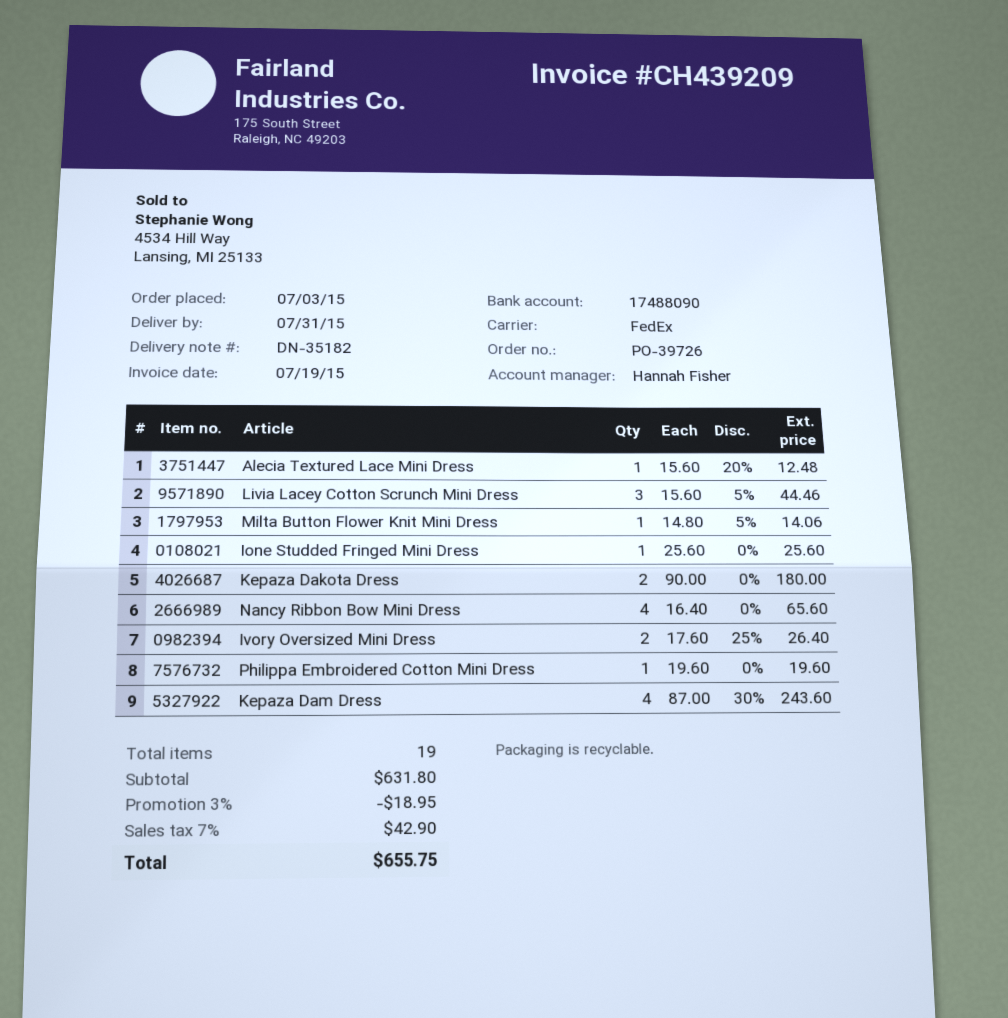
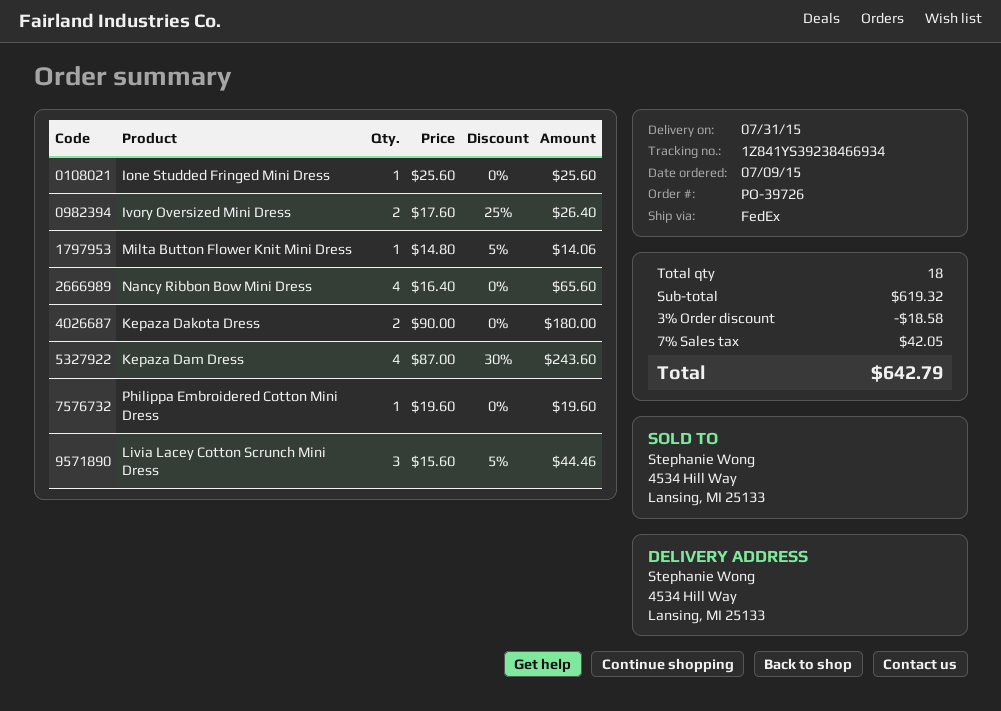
order date: 2015-07-03 -> 2015-07-09
Alecia Textured Lace Mini Dress: 1 x 15.60 - 20% = 12.48 -> none
total quantity: 19 -> 18
subtotal: 631.80 -> 619.32
discount: 3% = 18.95 -> 3% = 18.58
tax: 7% = 42.90 -> 7% = 42.05
total: 655.75 -> 642.79

